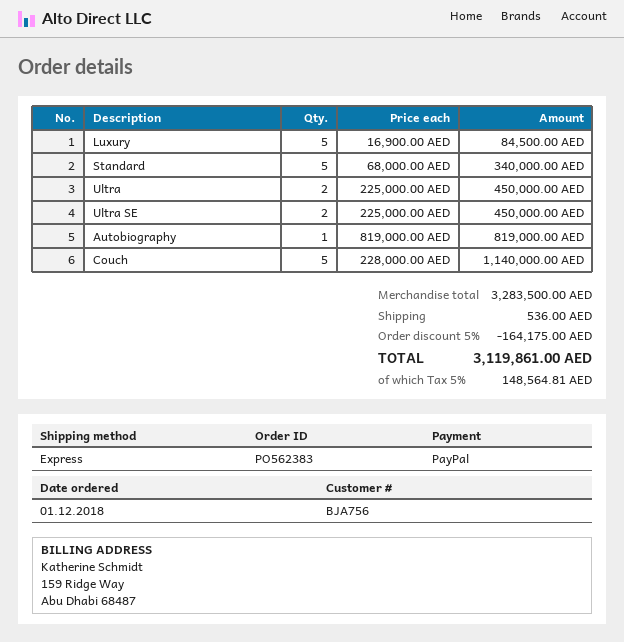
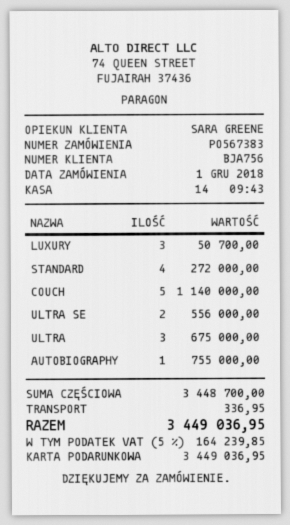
order number: PO562383 -> PO567383
payment method: PayPal -> gift card
Luxury: 5 for 84500.00 -> 3 for 50700.00
Standard: 5 for 340000.00 -> 4 for 272000.00
Ultra: 2 for 450000.00 -> 3 for 675000.00
Ultra SE: 2 for 450000.00 -> 2 for 556000.00
Autobiography: 1 for 819000.00 -> 1 for 755000.00
subtotal: 3283500.00 -> 3448700.00
discount: 5% = 164175.00 -> none
shipping: 536.00 -> 336.95
tax: 5% = 148564.81 -> 5% = 164239.85
total: 3119861.00 -> 3449036.95

